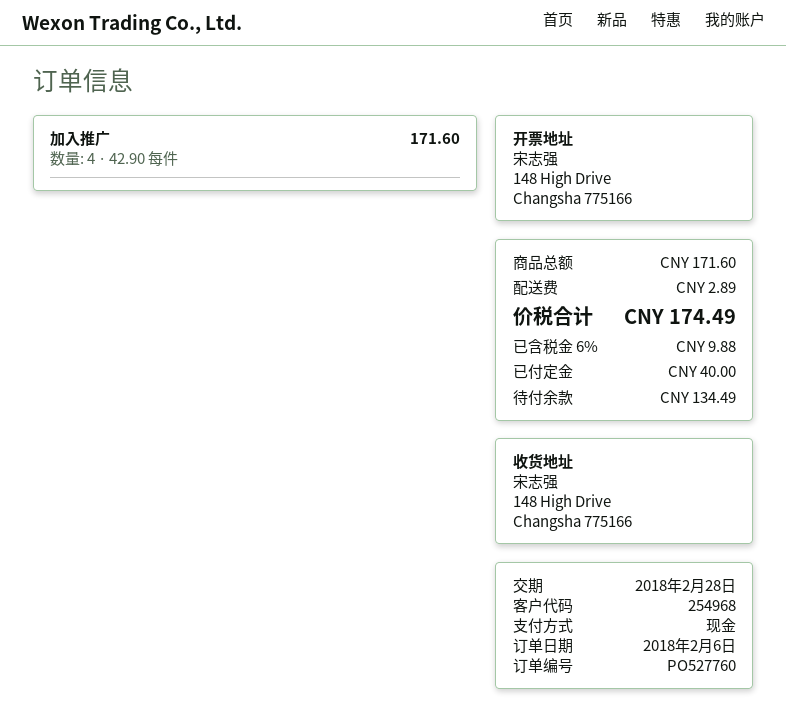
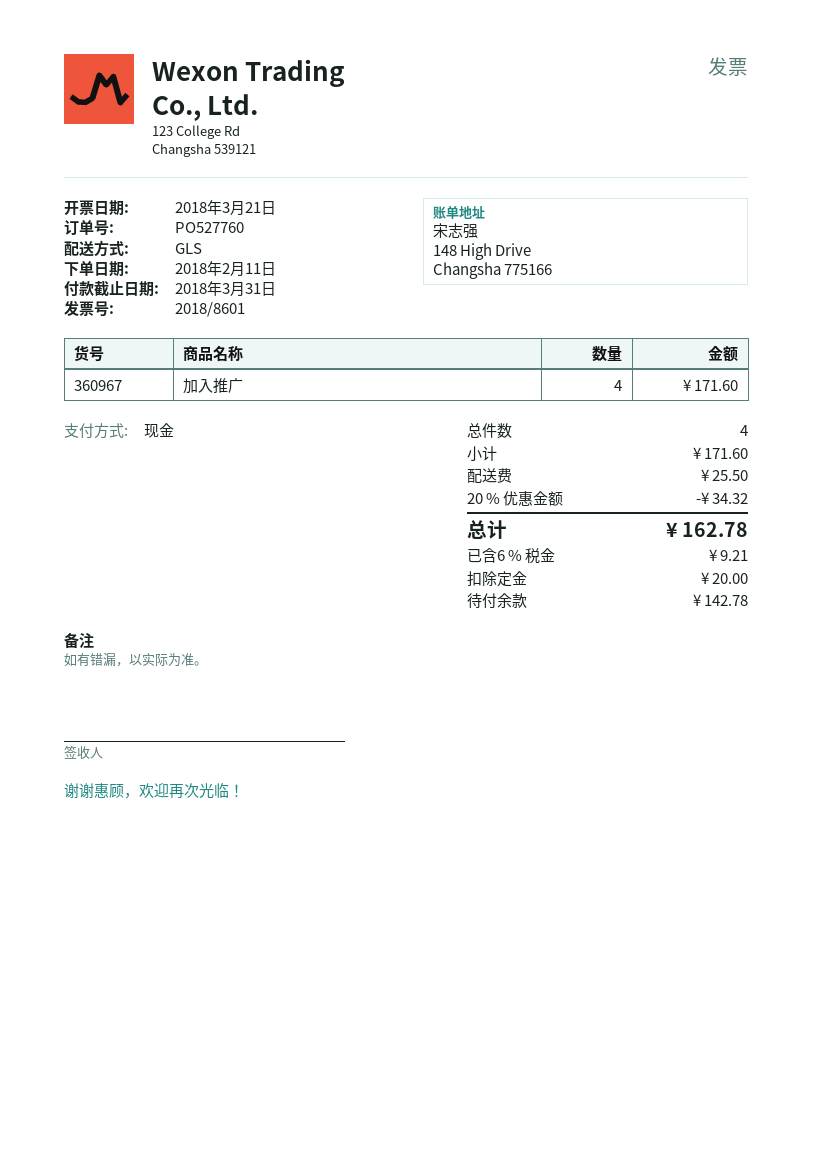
order date: 2018-02-06 -> 2018-02-11
discount: none -> 20% = 34.32
shipping: 2.89 -> 25.50
tax: 6% = 9.88 -> 6% = 9.21
total: 174.49 -> 162.78
deposit: 40.00 -> 20.00
balance: 134.49 -> 142.78

